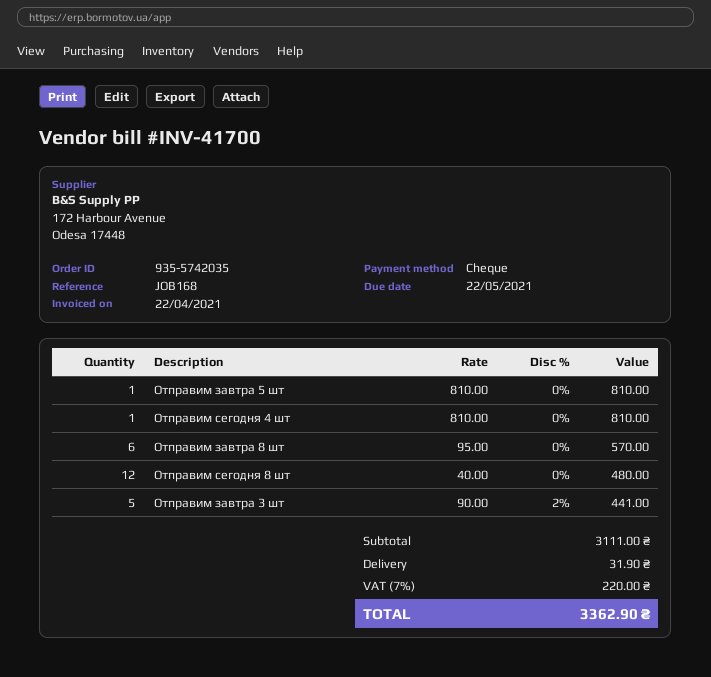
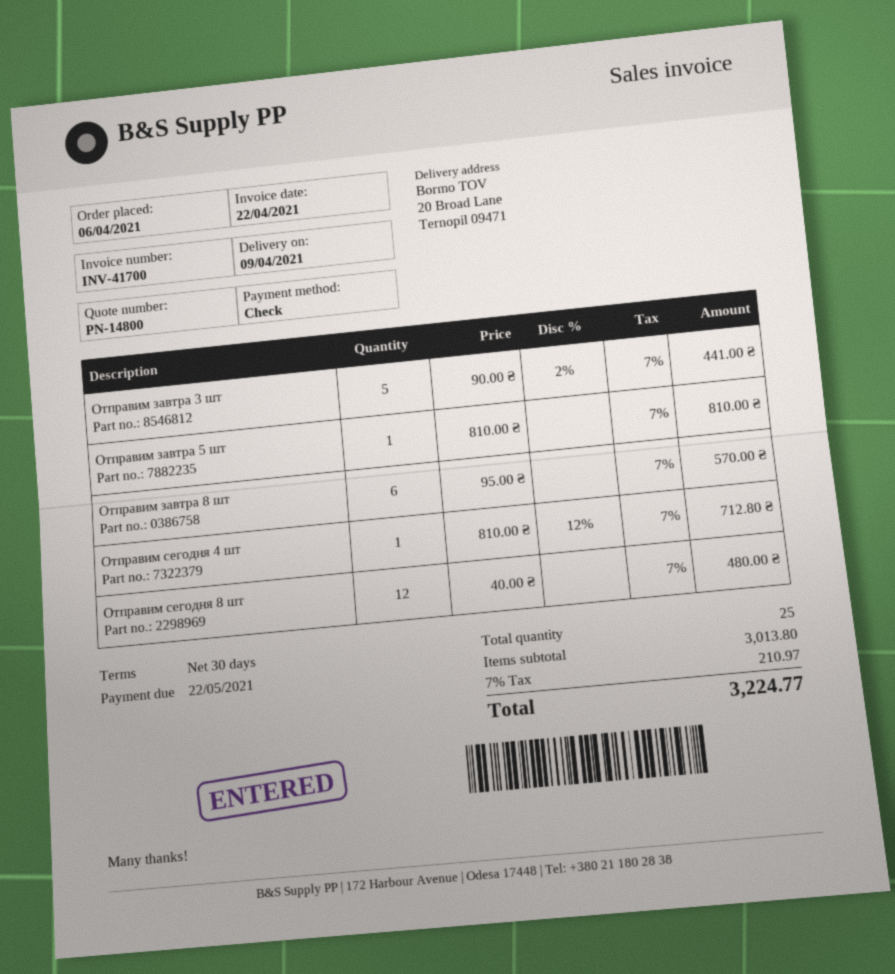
Отправим сегодня 4 шт: 1 x 810.00 = 810.00 -> 1 x 810.00 - 12% = 712.80
subtotal: 3111.00 -> 3013.80
shipping: 31.90 -> none
tax: 7% = 220.00 -> 7% = 210.97
total: 3362.90 -> 3224.77

